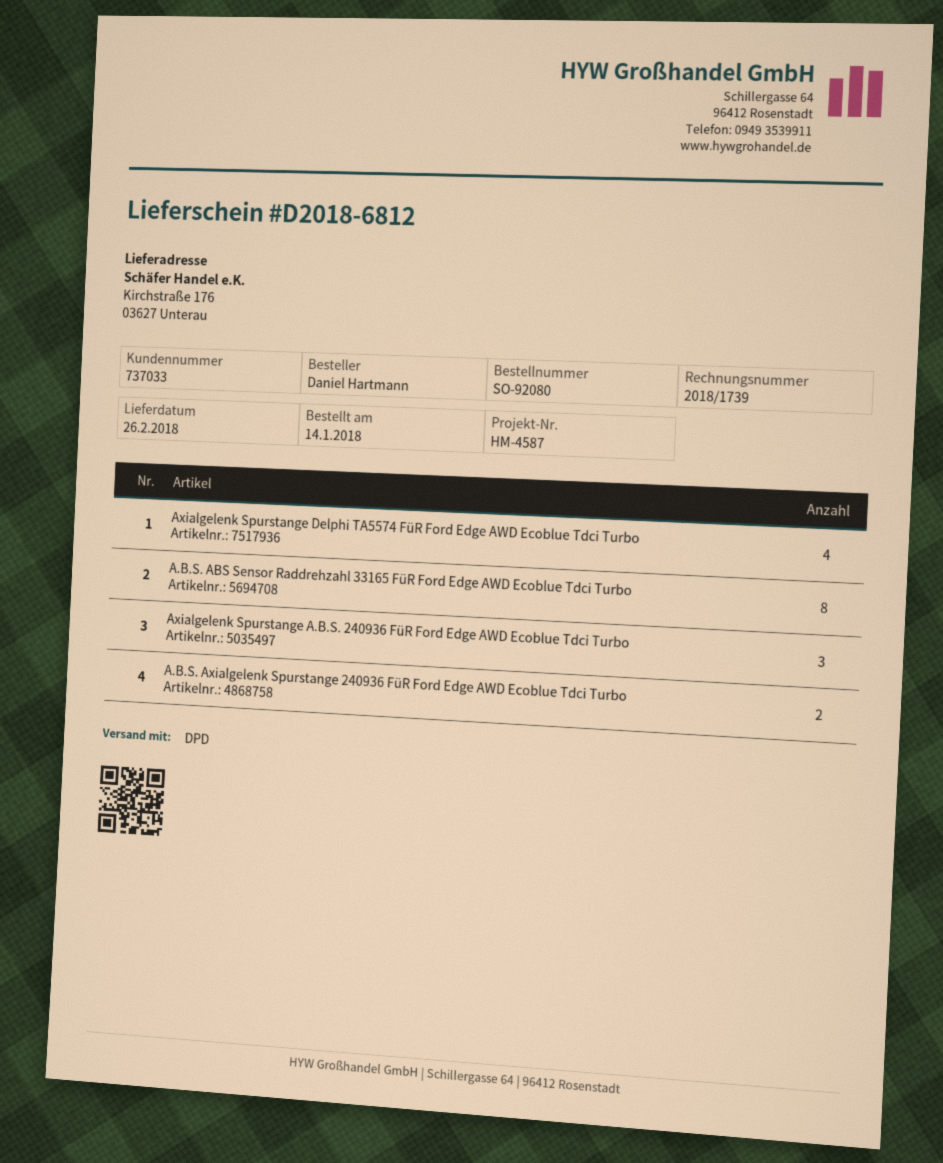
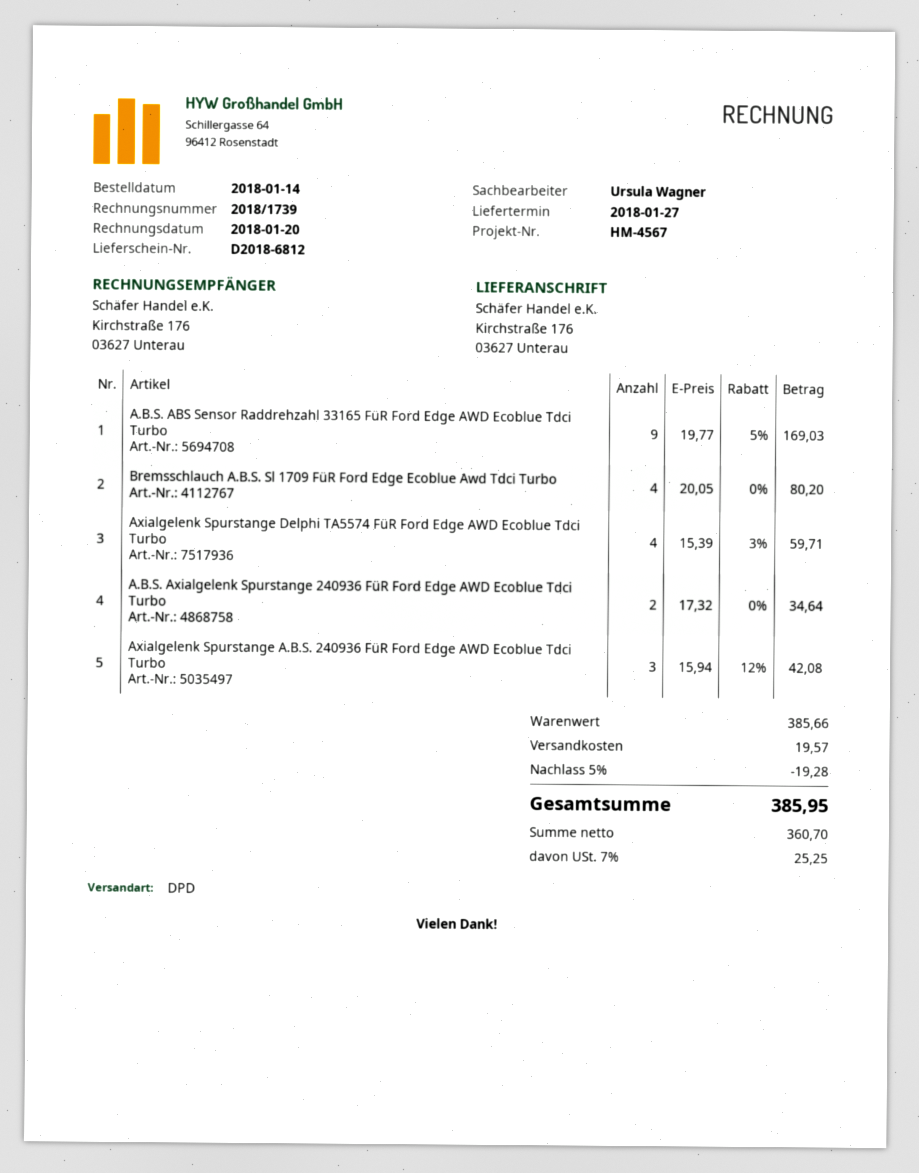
delivery date: 2018-02-26 -> 2018-01-27
reference: HM-4587 -> HM-4567
A.B.S. ABS Sensor Raddrehzahl 33165 FüR Ford Edge AWD Ecoblue Tdci Turbo: 8 -> 9
Bremsschlauch A.B.S. Sl 1709 FüR Ford Edge Ecoblue Awd Tdci Turbo: none -> 4

